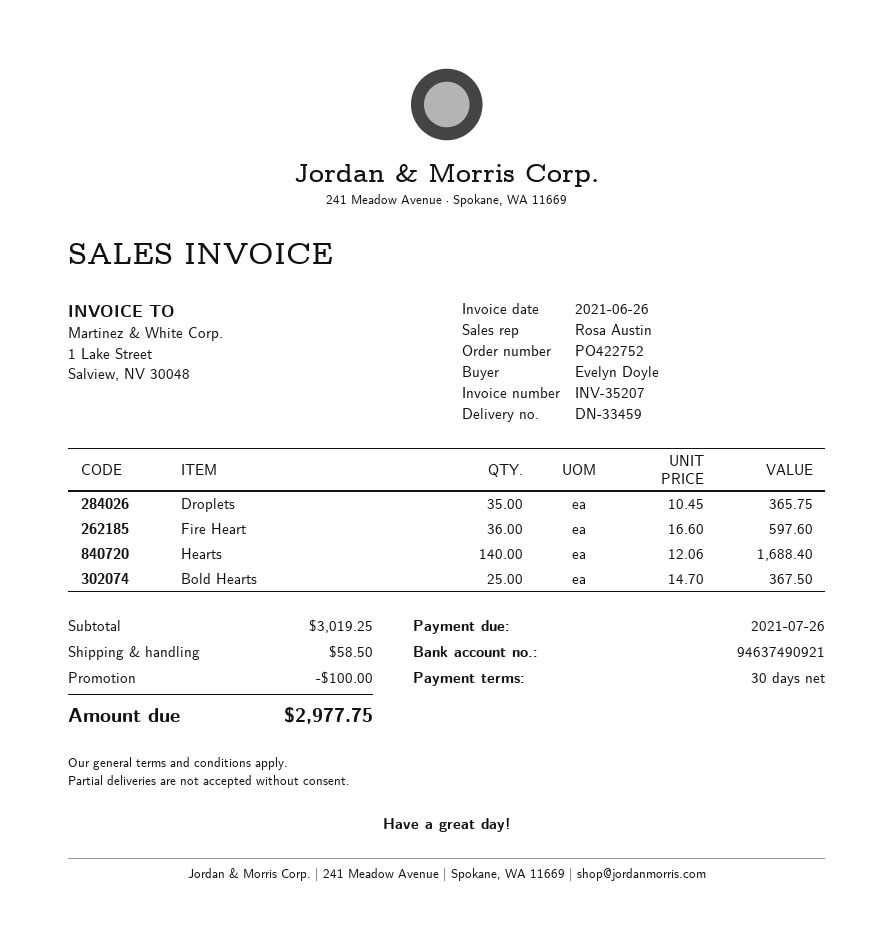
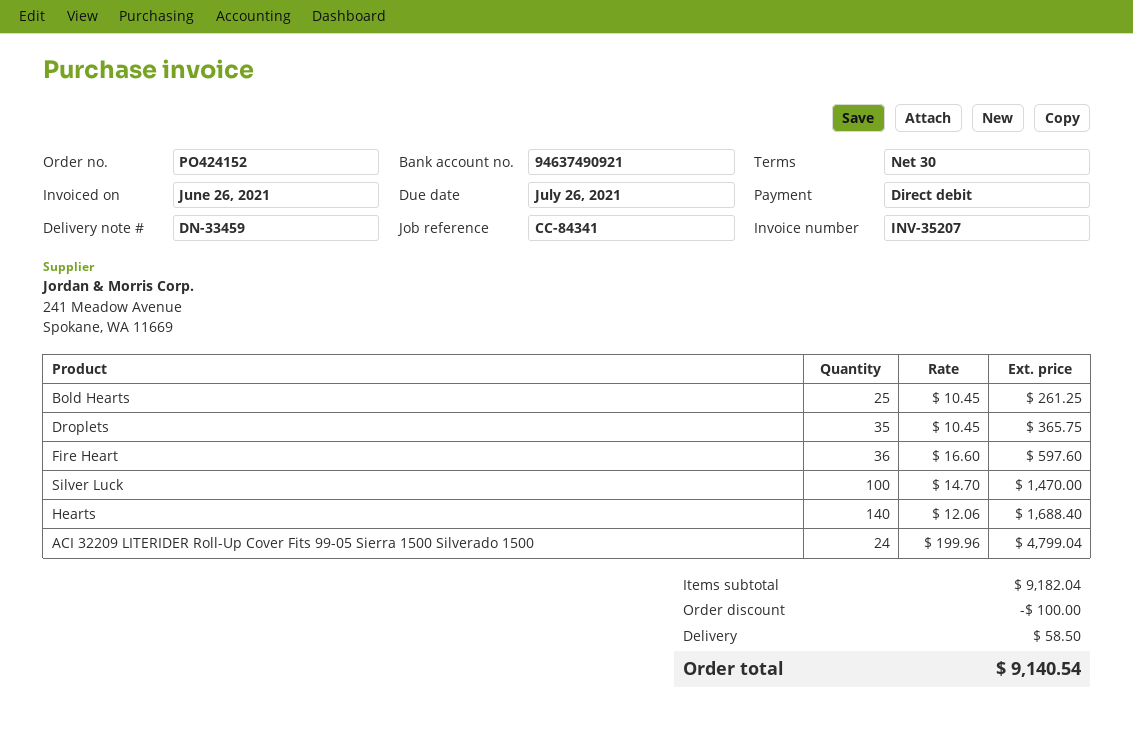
order number: PO422752 -> PO424152
Bold Hearts: 25 x 14.70 = 367.50 -> 25 x 10.45 = 261.25
Silver Luck: none -> 100 x 14.70 = 1470.00
ACI 32209 LITERIDER Roll-Up Cover Fits 99-05 Sierra 1500 Silverado 1500: none -> 24 x 199.96 = 4799.04
subtotal: 3019.25 -> 9182.04
total: 2977.75 -> 9140.54

